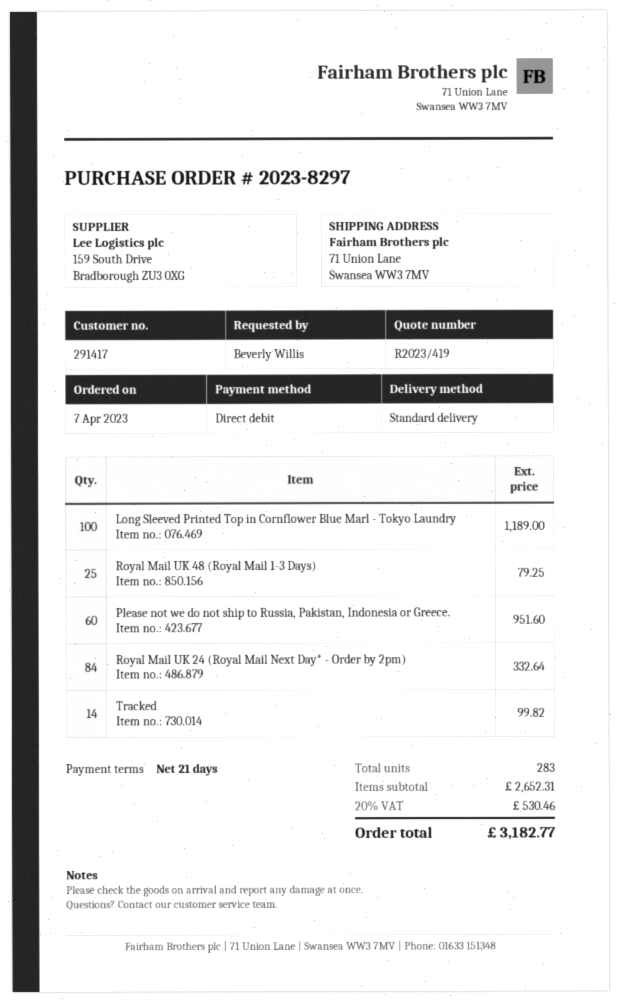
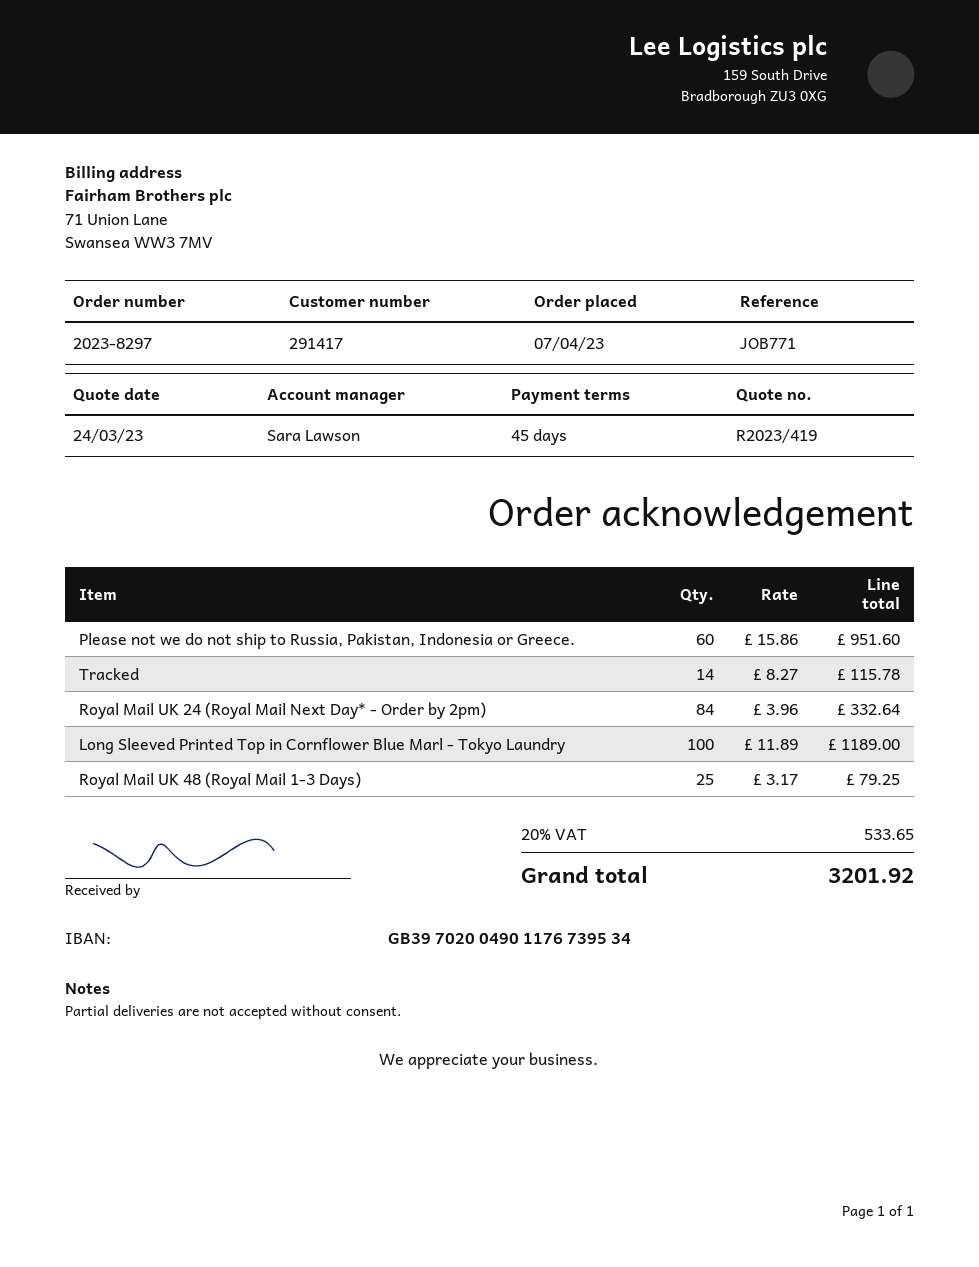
payment terms: 21 days -> 45 days
Tracked: 14 for 99.82 -> 14 for 115.78
tax: 20% = 530.46 -> 20% = 533.65
total: 3182.77 -> 3201.92

